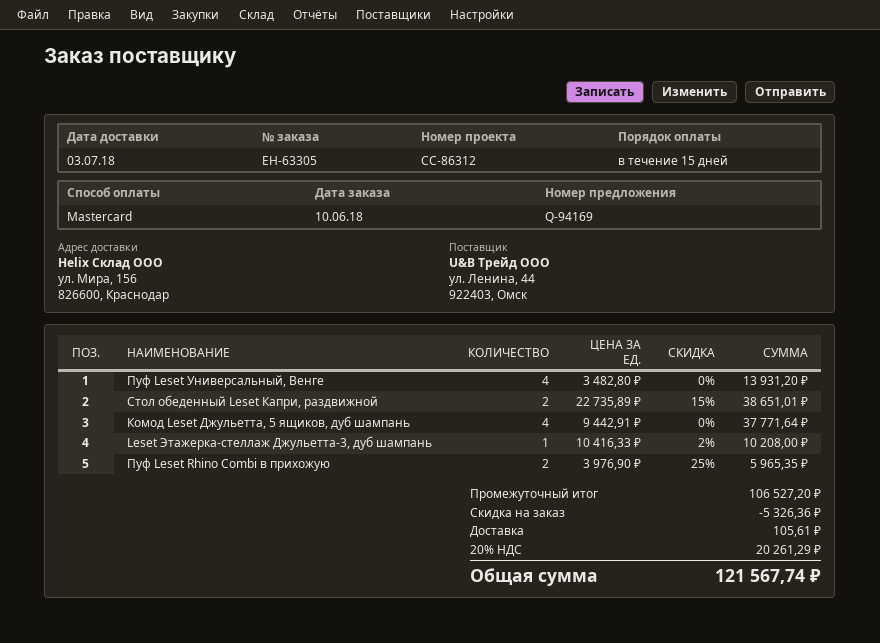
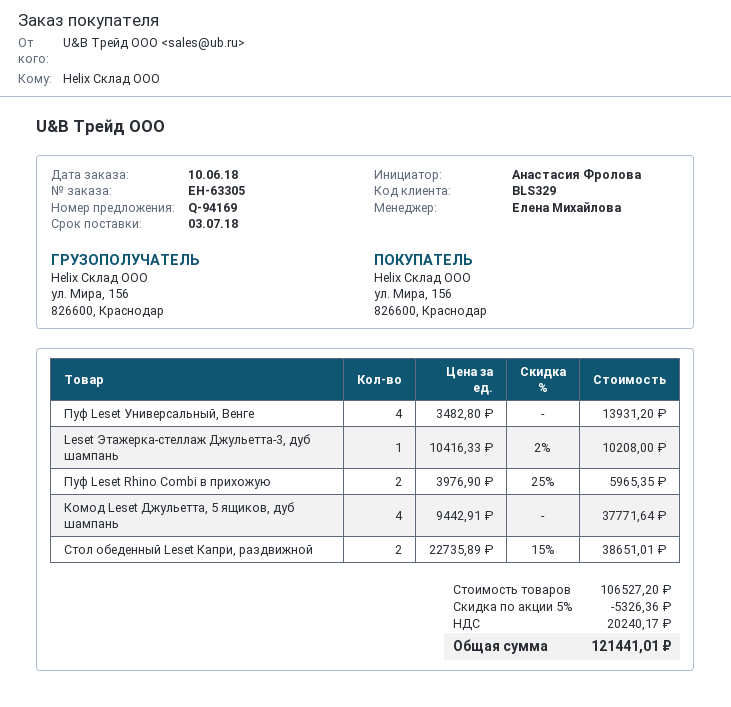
shipping: 105.61 -> none
tax: 20261.29 -> 20240.17
total: 121567.74 -> 121441.01

